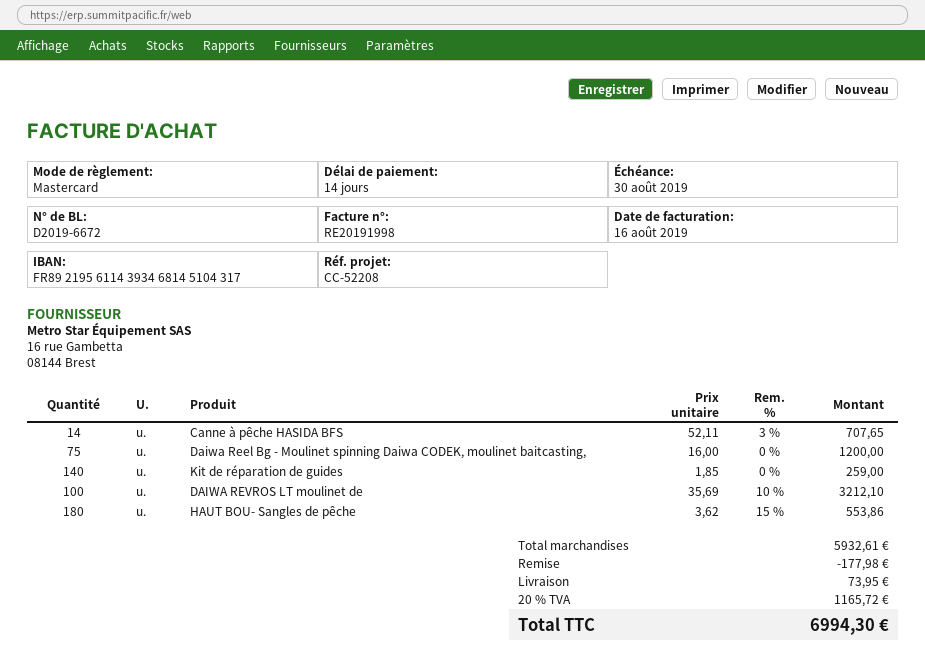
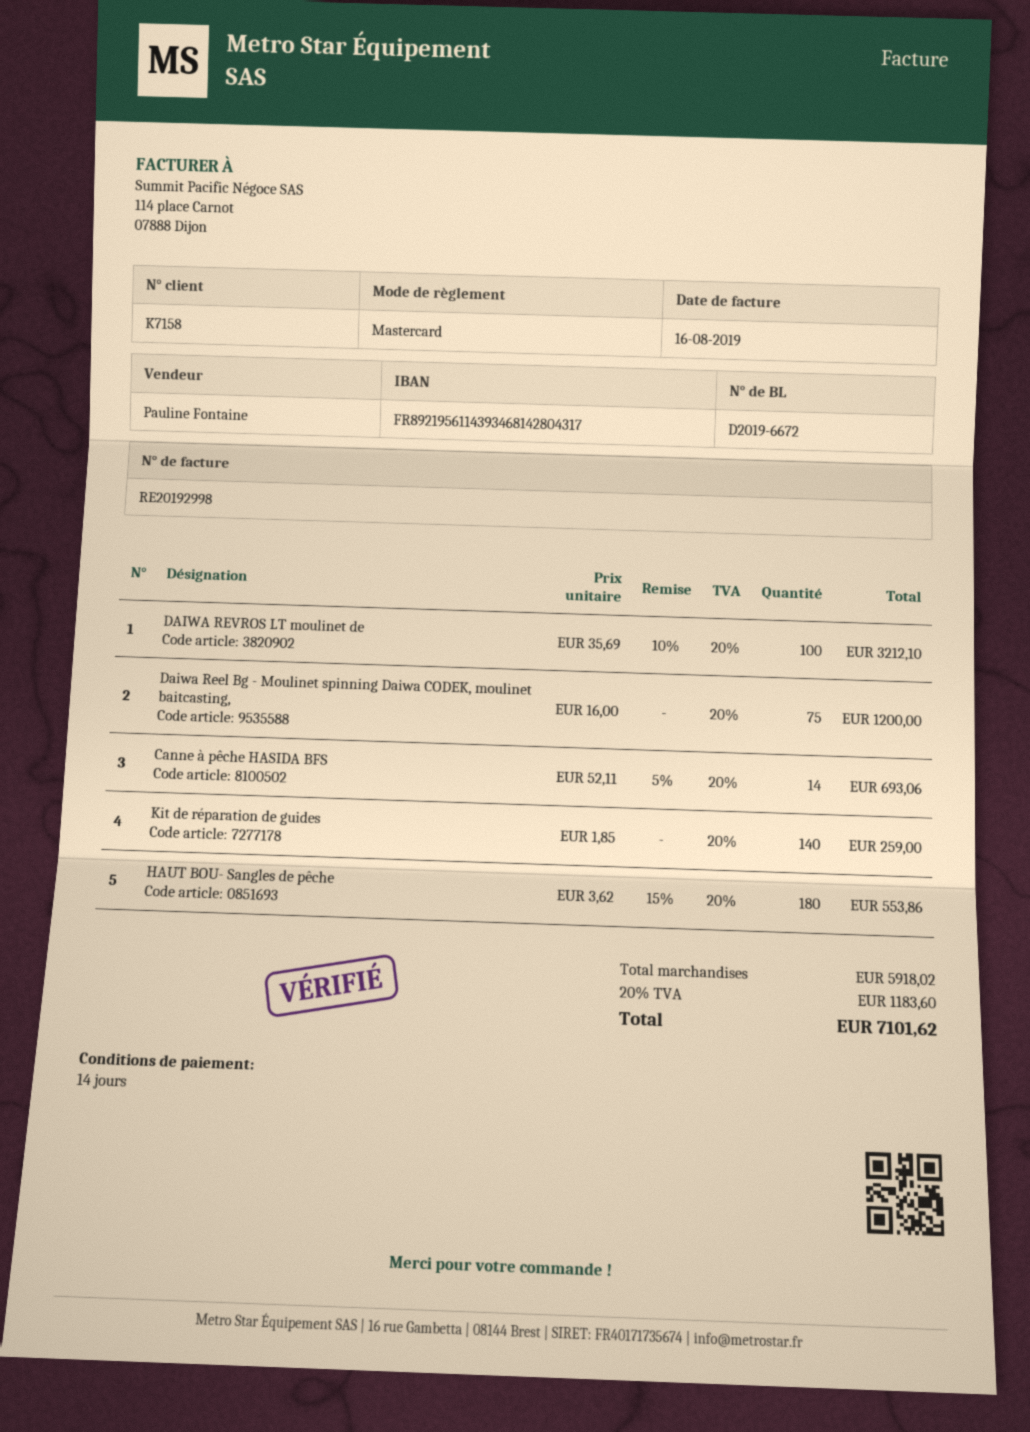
invoice number: RE20191998 -> RE20192998
bank account: FR8921956114393468145104317 -> FR8921956114393468142804317
Canne à pêche HASIDA BFS: 14 x 52.11 - 3% = 707.65 -> 14 x 52.11 - 5% = 693.06
subtotal: 5932.61 -> 5918.02
discount: 177.98 -> none
shipping: 73.95 -> none
tax: 20% = 1165.72 -> 20% = 1183.60
total: 6994.30 -> 7101.62

